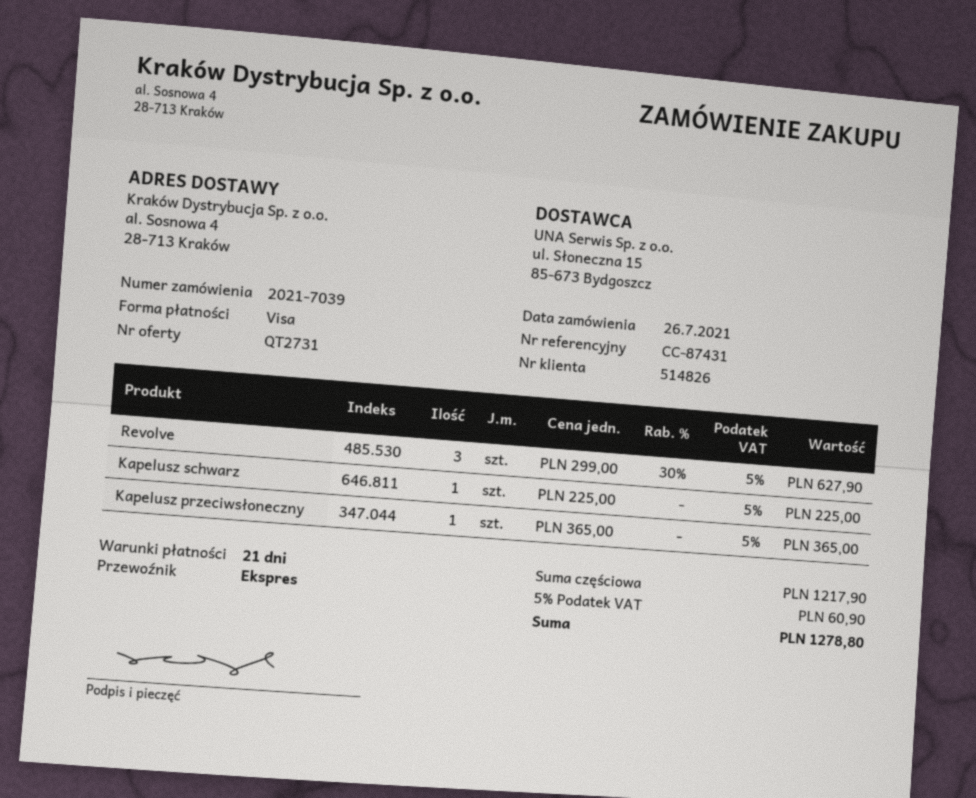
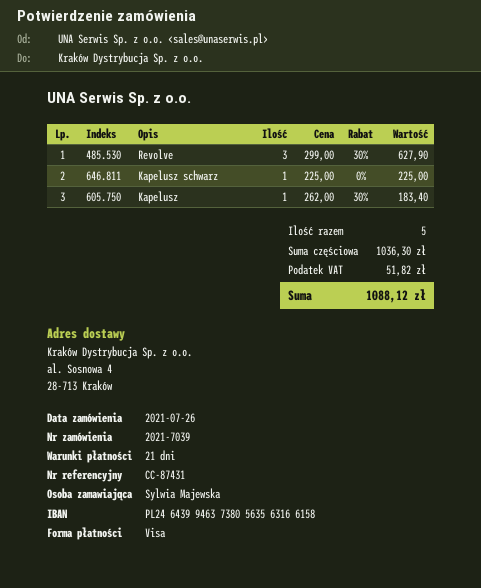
Kapelusz przeciwsłoneczny: 1 x 365.00 = 365.00 -> none
Kapelusz: none -> 1 x 262.00 - 30% = 183.40
subtotal: 1217.90 -> 1036.30
tax: 60.90 -> 51.82
total: 1278.80 -> 1088.12

